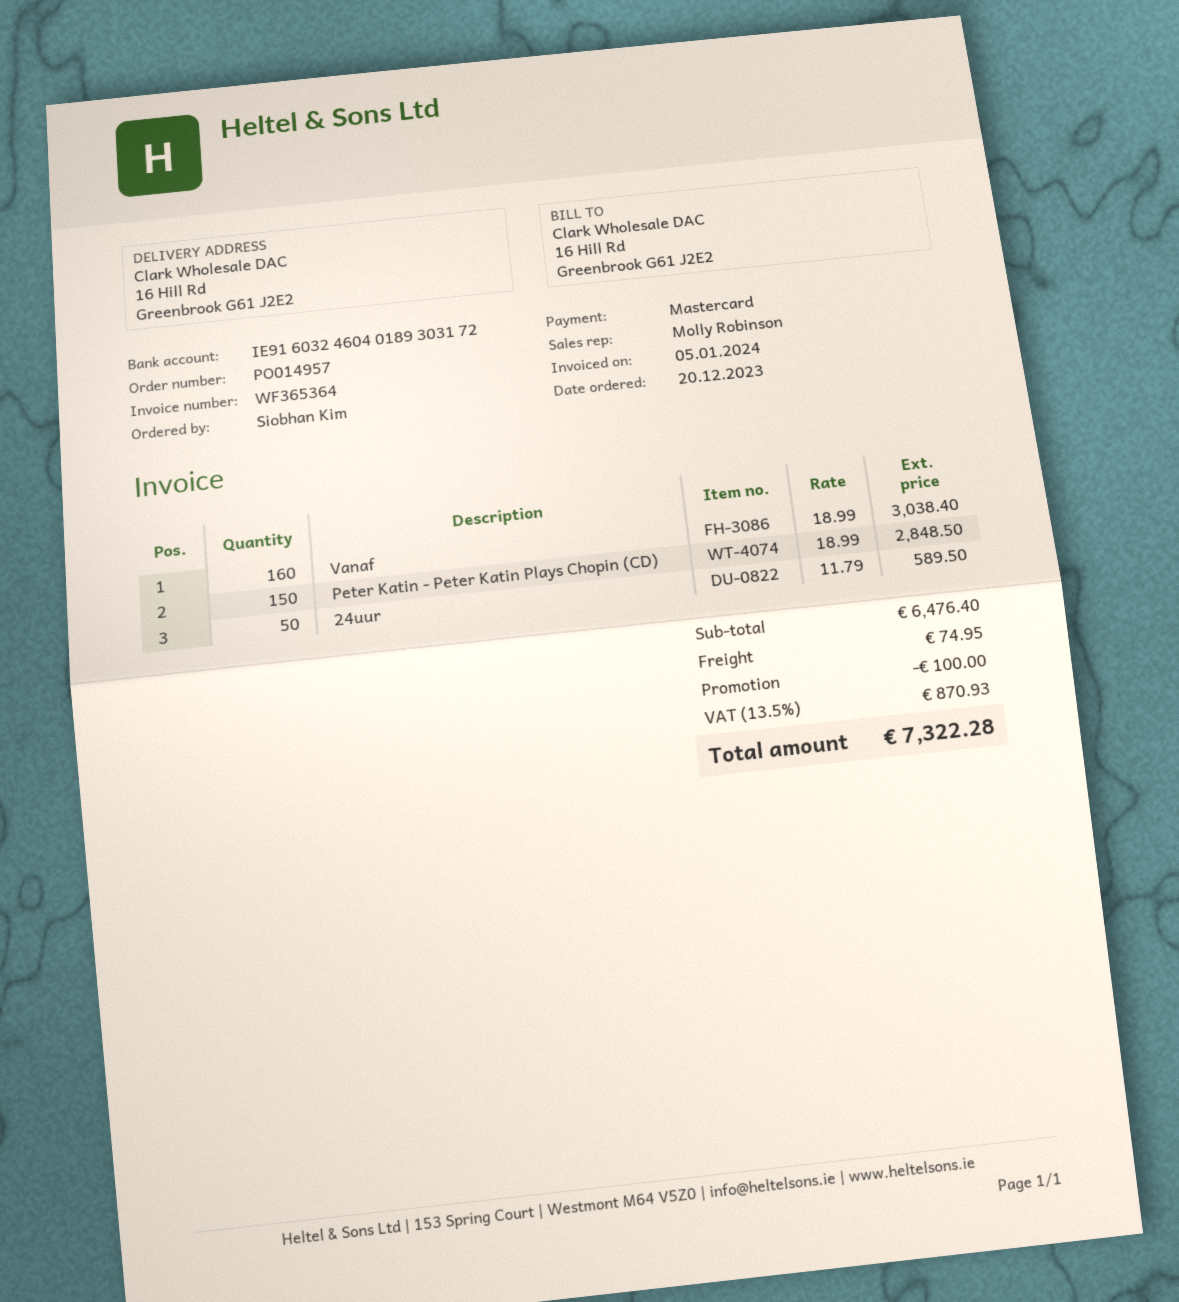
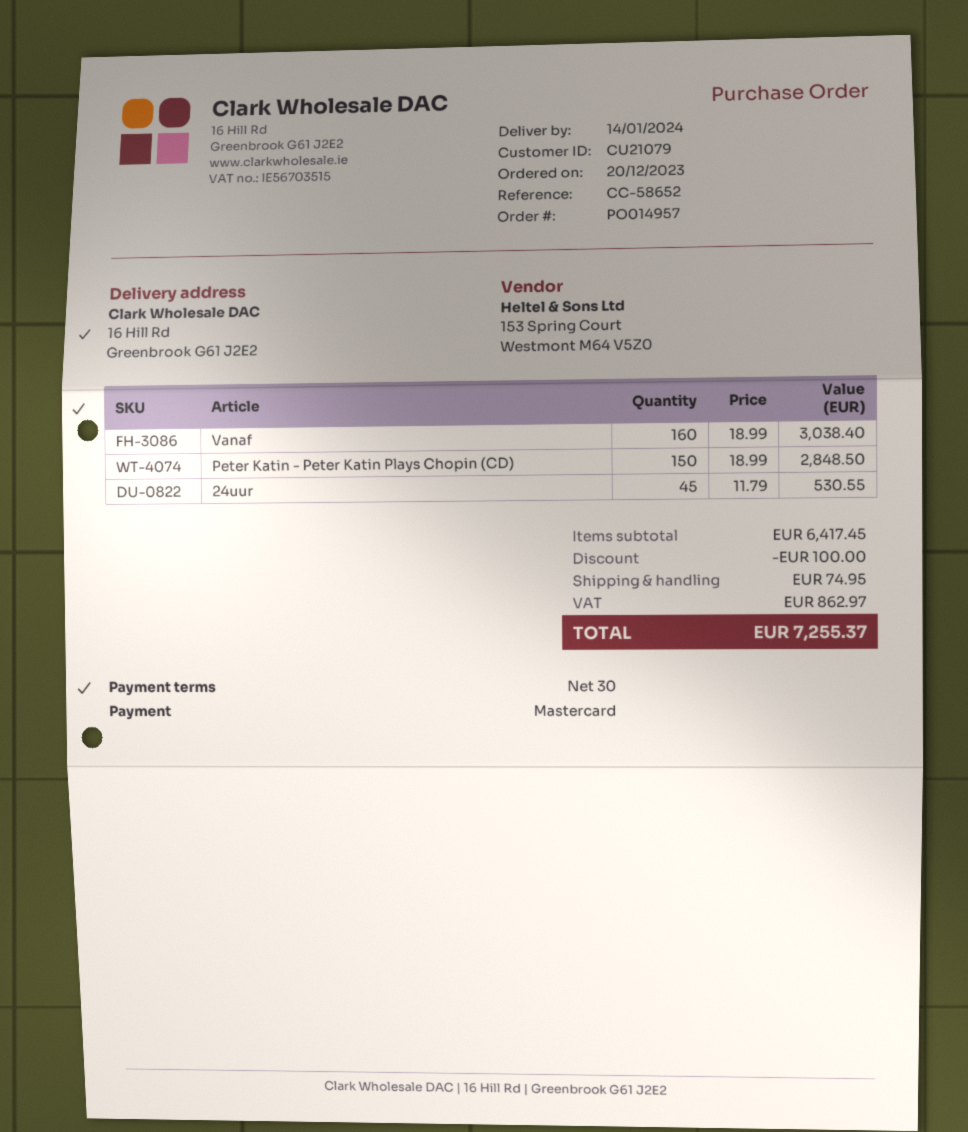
24uur: 50 x 11.79 = 589.50 -> 45 x 11.79 = 530.55
subtotal: 6476.40 -> 6417.45
tax: 870.93 -> 862.97
total: 7322.28 -> 7255.37

